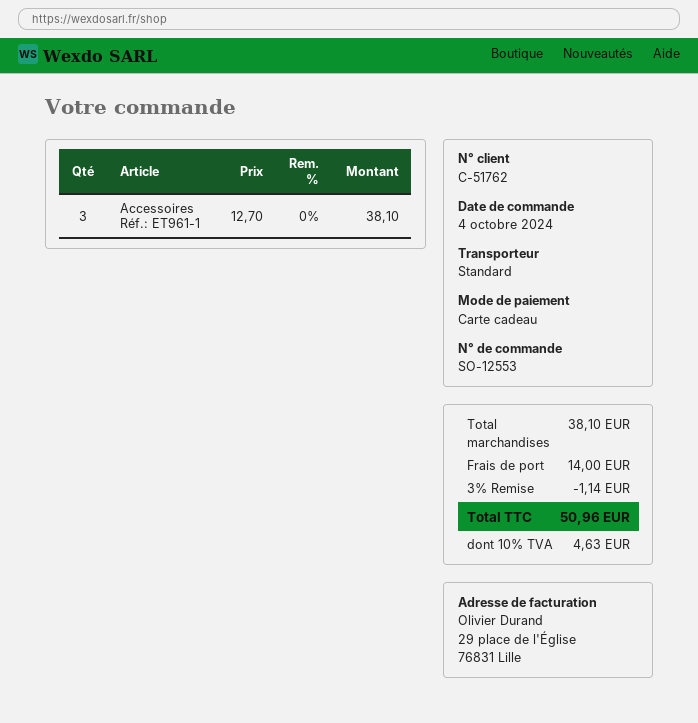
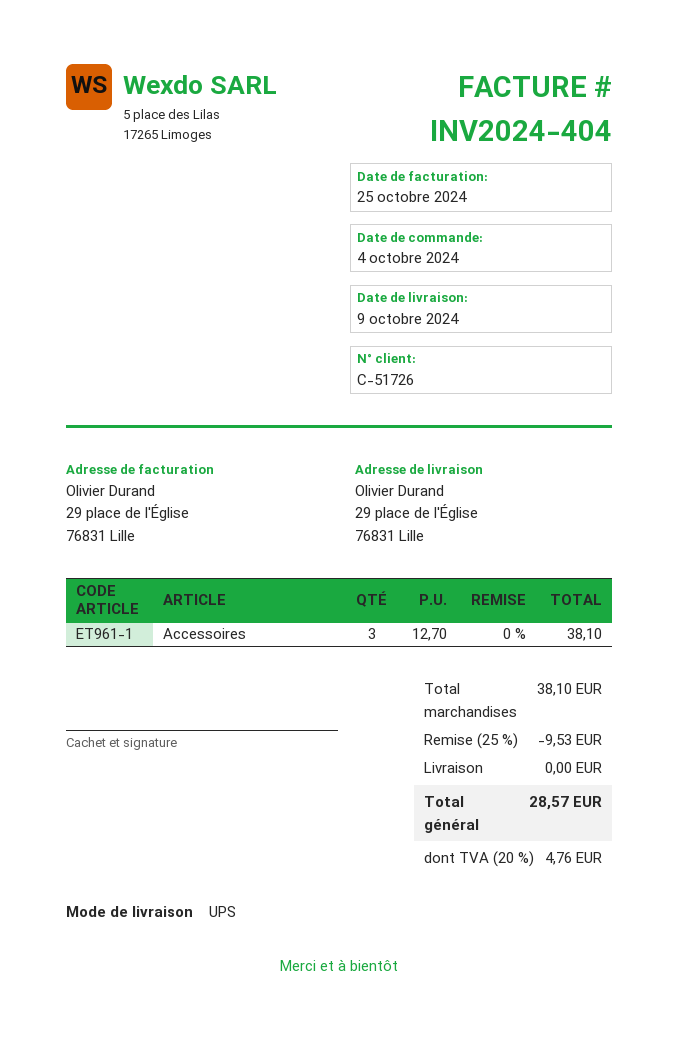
customer number: C-51762 -> C-51726
shipping method: standard -> UPS
discount: 3% = 1.14 -> 25% = 9.53
shipping: 14.00 -> 0.00
tax: 10% = 4.63 -> 20% = 4.76
total: 50.96 -> 28.57

